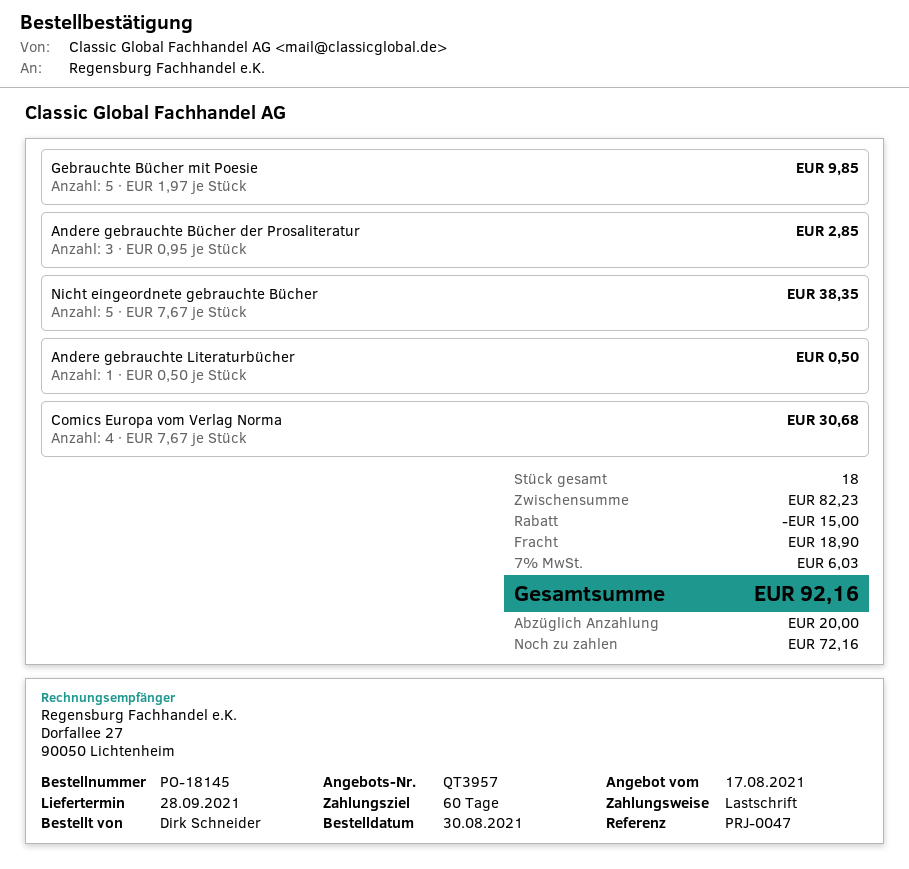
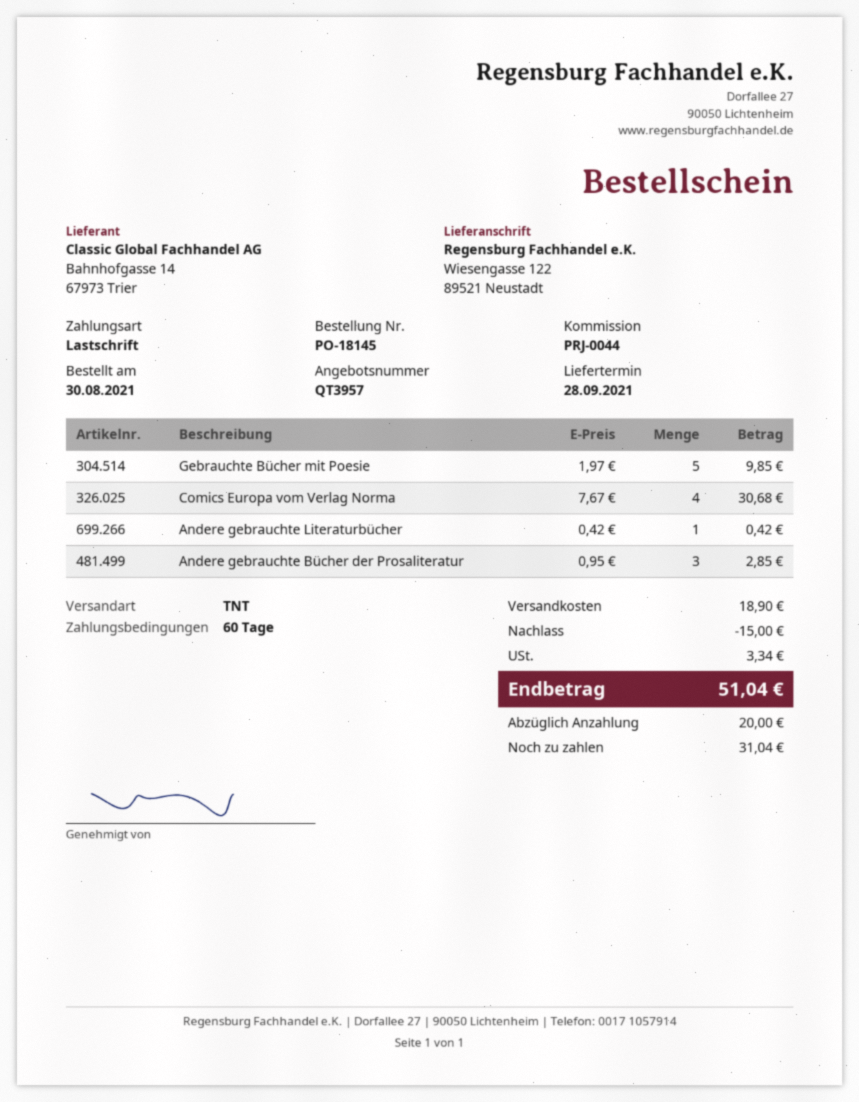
reference: PRJ-0047 -> PRJ-0044
Nicht eingeordnete gebrauchte Bücher: 5 x 7.67 = 38.35 -> none
Andere gebrauchte Literaturbücher: 1 x 0.50 = 0.50 -> 1 x 0.42 = 0.42
tax: 6.03 -> 3.34
total: 92.16 -> 51.04
balance: 72.16 -> 31.04

